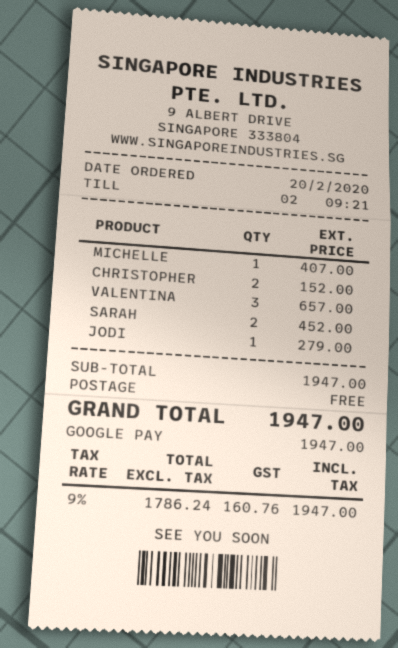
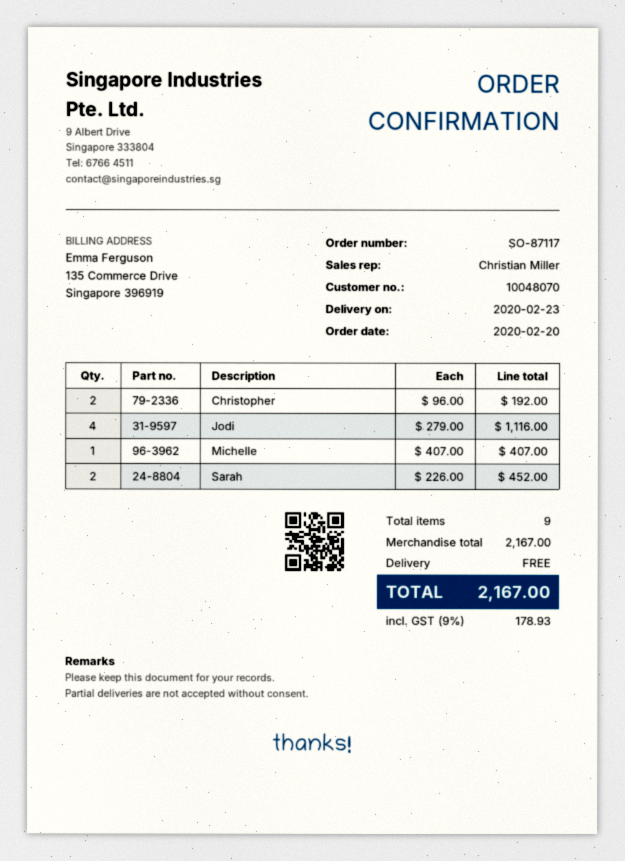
CHRISTOPHER: 2 for 152.00 -> 2 for 192.00
VALENTINA: 3 for 657.00 -> none
JODI: 1 for 279.00 -> 4 for 1116.00
subtotal: 1947.00 -> 2167.00
tax: 9% = 160.76 -> 9% = 178.93
total: 1947.00 -> 2167.00

